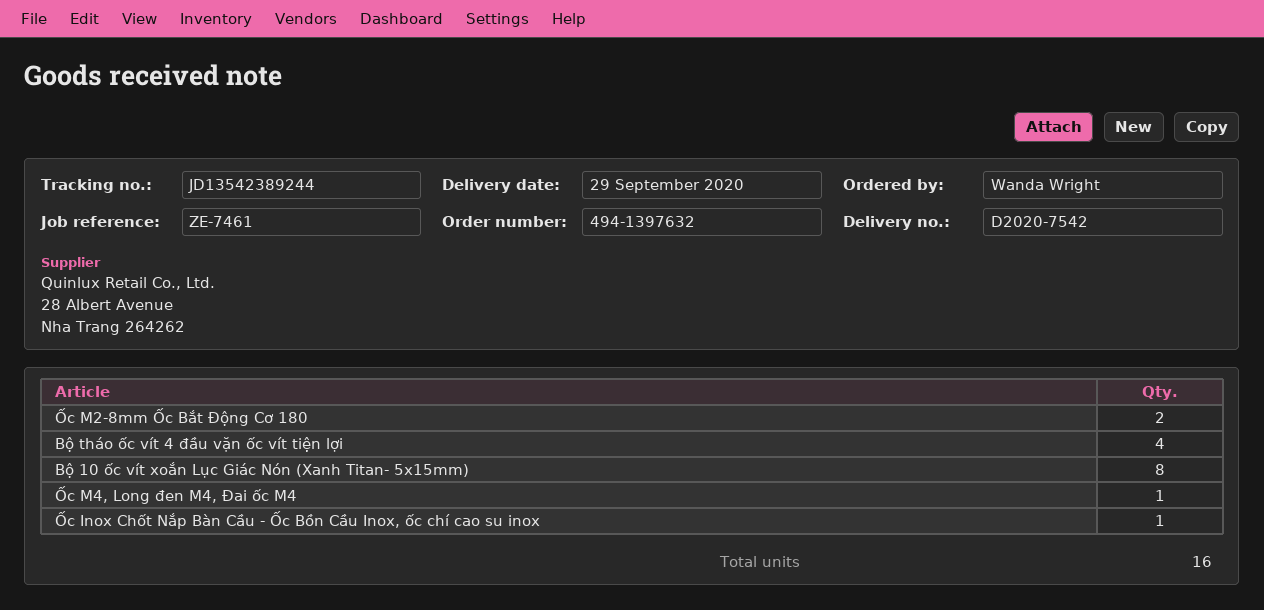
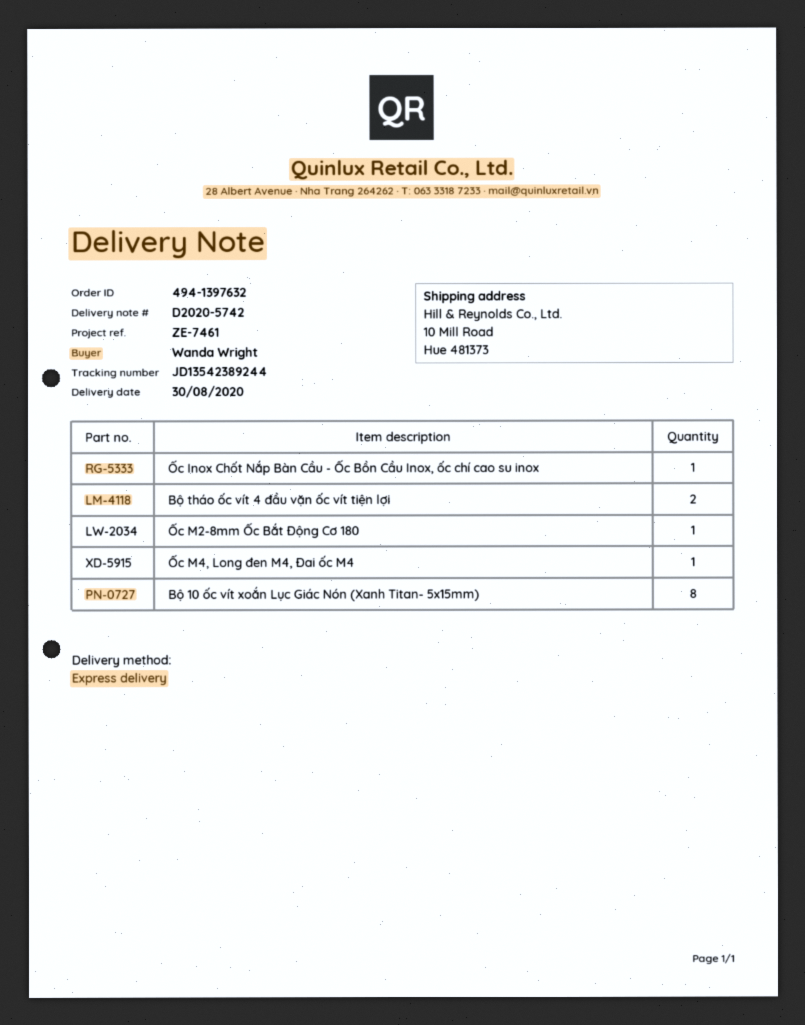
delivery note number: D2020-7542 -> D2020-5742
delivery date: 2020-09-29 -> 2020-08-30
Ốc M2-8mm Ốc Bắt Động Cơ 180: 2 -> 1
Bộ tháo ốc vít 4 đầu vặn ốc vít tiện lợi: 4 -> 2

